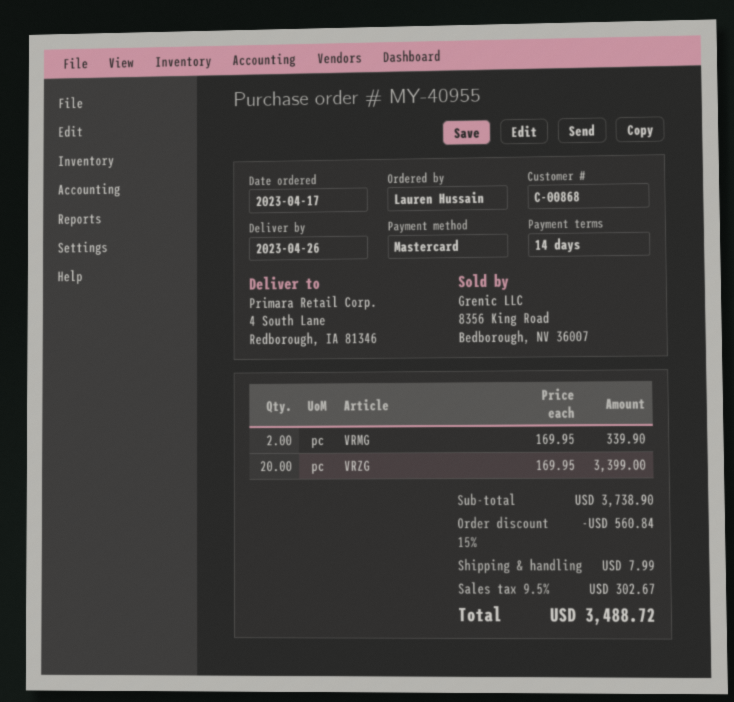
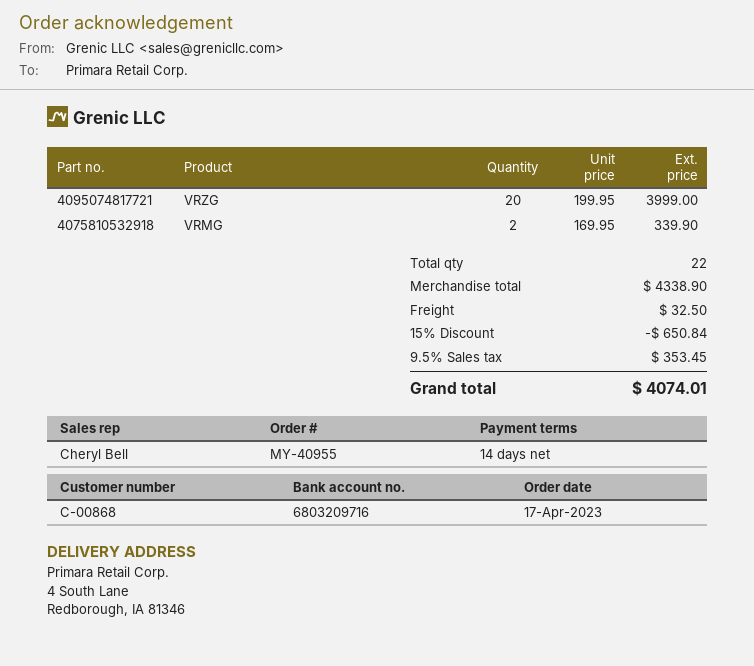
VRZG: 20 x 169.95 = 3399.00 -> 20 x 199.95 = 3999.00
subtotal: 3738.90 -> 4338.90
discount: 15% = 560.84 -> 15% = 650.84
shipping: 7.99 -> 32.50
tax: 9.5% = 302.67 -> 9.5% = 353.45
total: 3488.72 -> 4074.01

